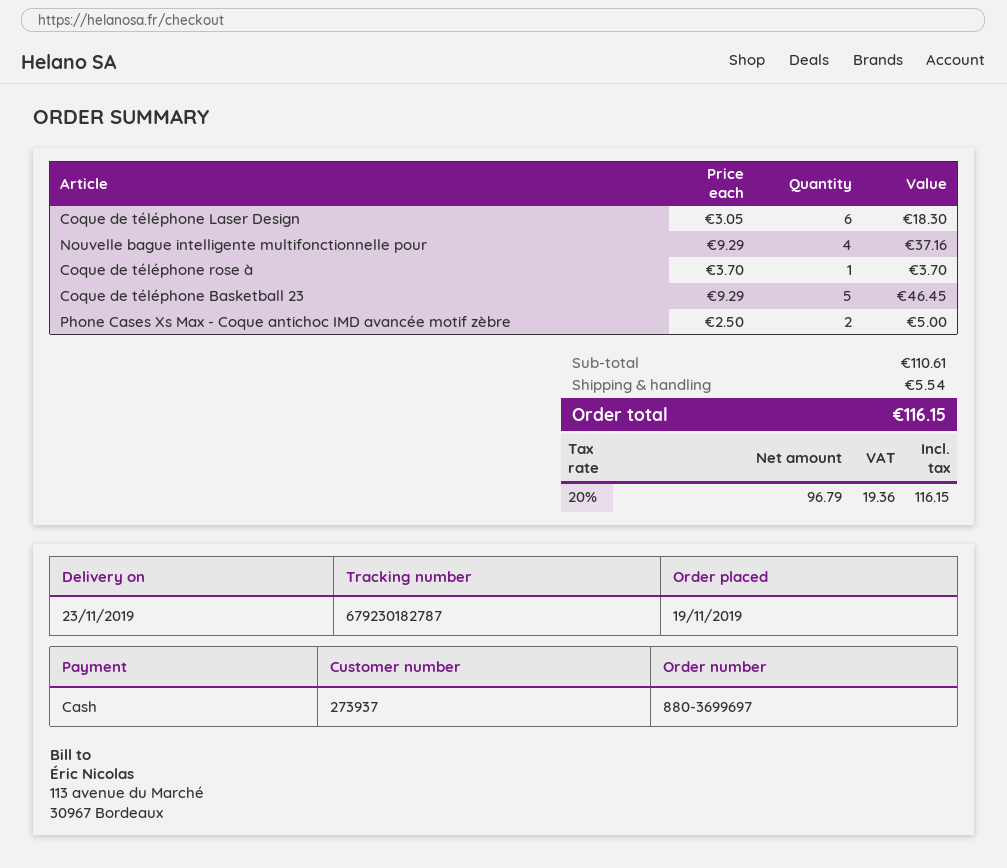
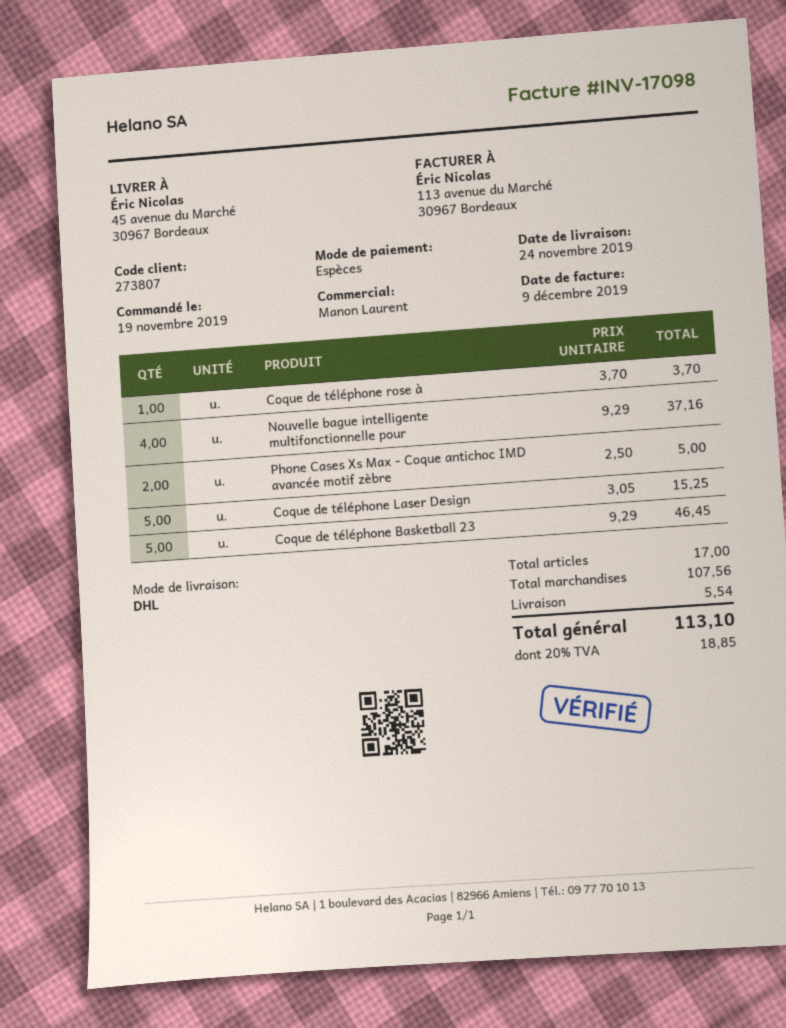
delivery date: 2019-11-23 -> 2019-11-24
customer number: 273937 -> 273807
Coque de téléphone Laser Design: 6 x 3.05 = 18.30 -> 5 x 3.05 = 15.25
subtotal: 110.61 -> 107.56
tax: 20% = 19.36 -> 20% = 18.85
total: 116.15 -> 113.10

